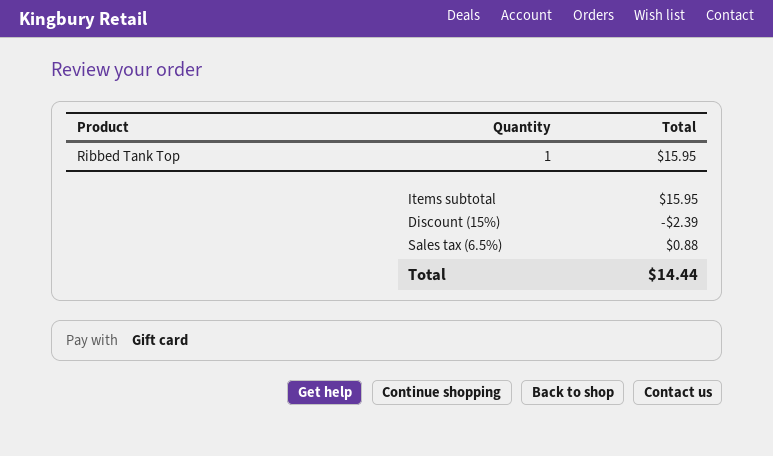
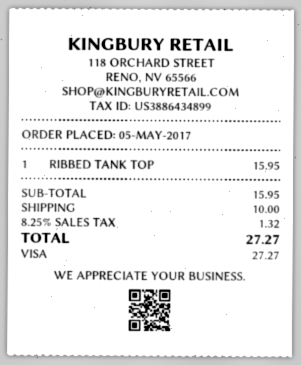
payment method: gift card -> Visa
discount: 15% = 2.39 -> none
shipping: none -> 10.00
tax: 6.5% = 0.88 -> 8.25% = 1.32
total: 14.44 -> 27.27

